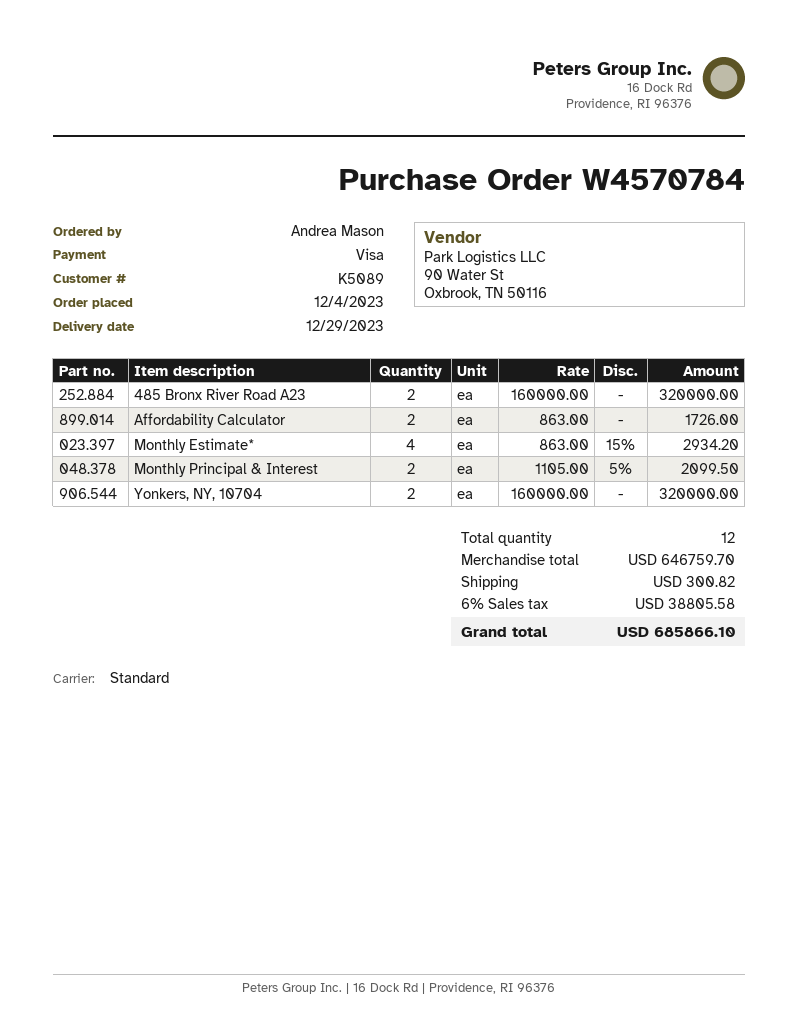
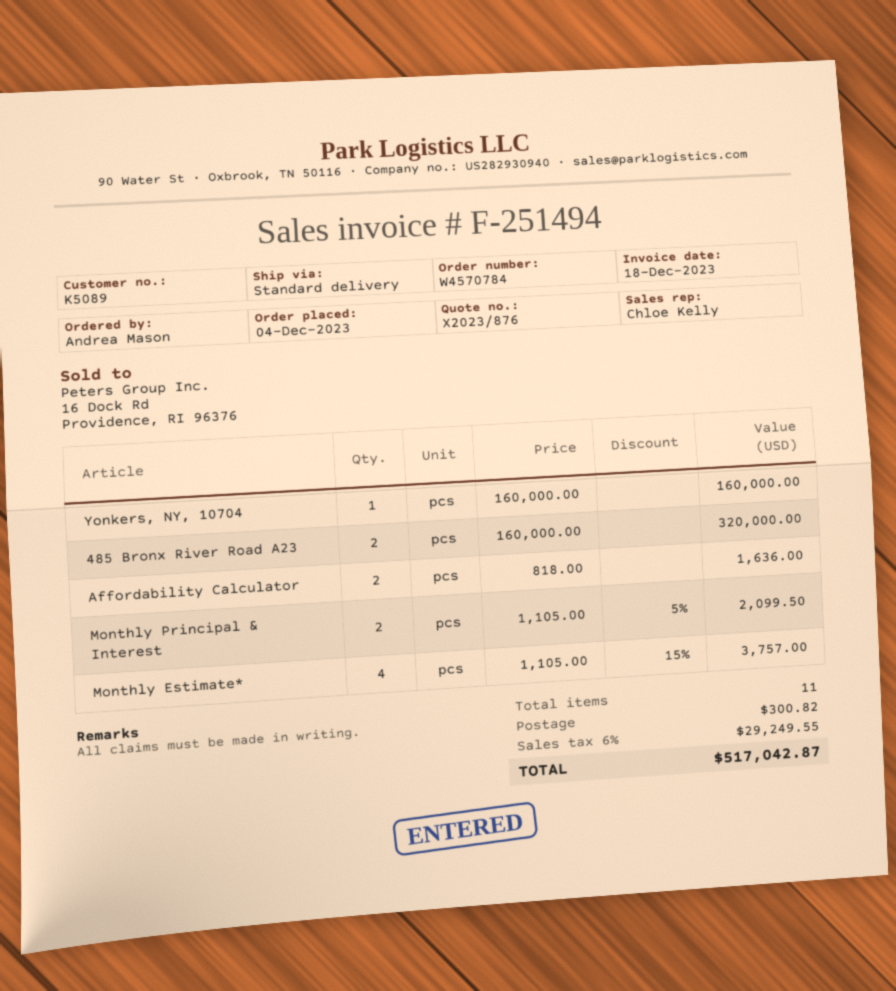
Affordability Calculator: 2 x 863.00 = 1726.00 -> 2 x 818.00 = 1636.00
Monthly Estimate*: 4 x 863.00 - 15% = 2934.20 -> 4 x 1105.00 - 15% = 3757.00
Yonkers, NY, 10704: 2 x 160000.00 = 320000.00 -> 1 x 160000.00 = 160000.00
total quantity: 12 -> 11
tax: 6% = 38805.58 -> 6% = 29249.55
total: 685866.10 -> 517042.87

